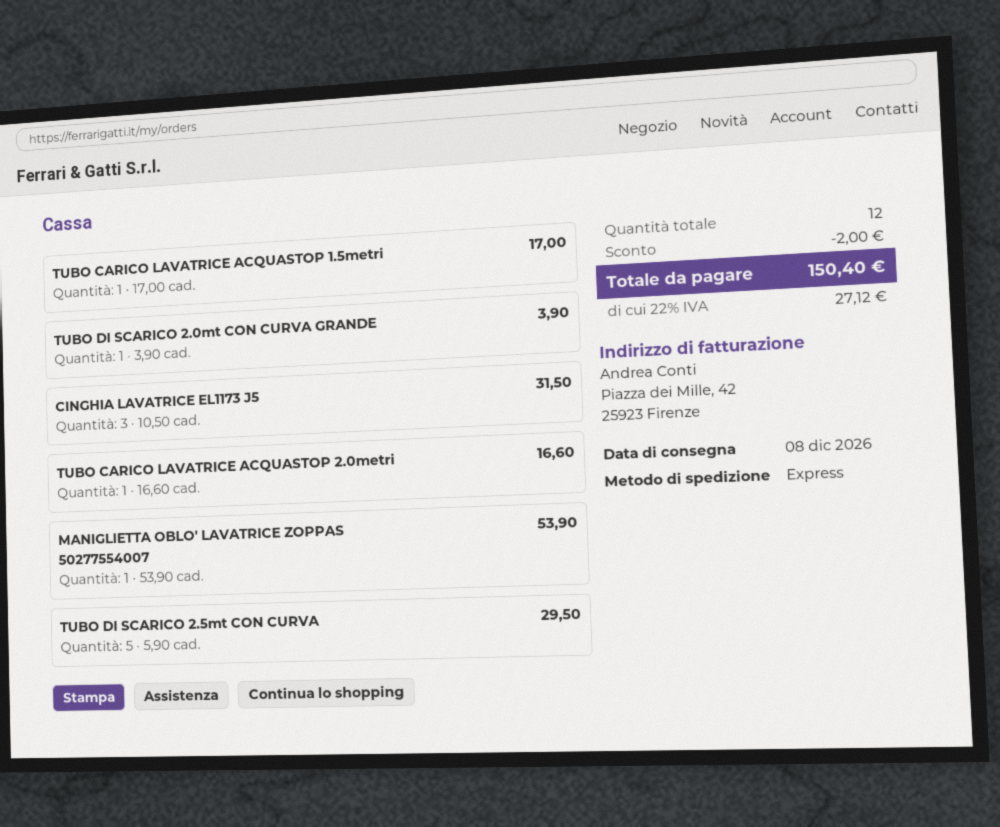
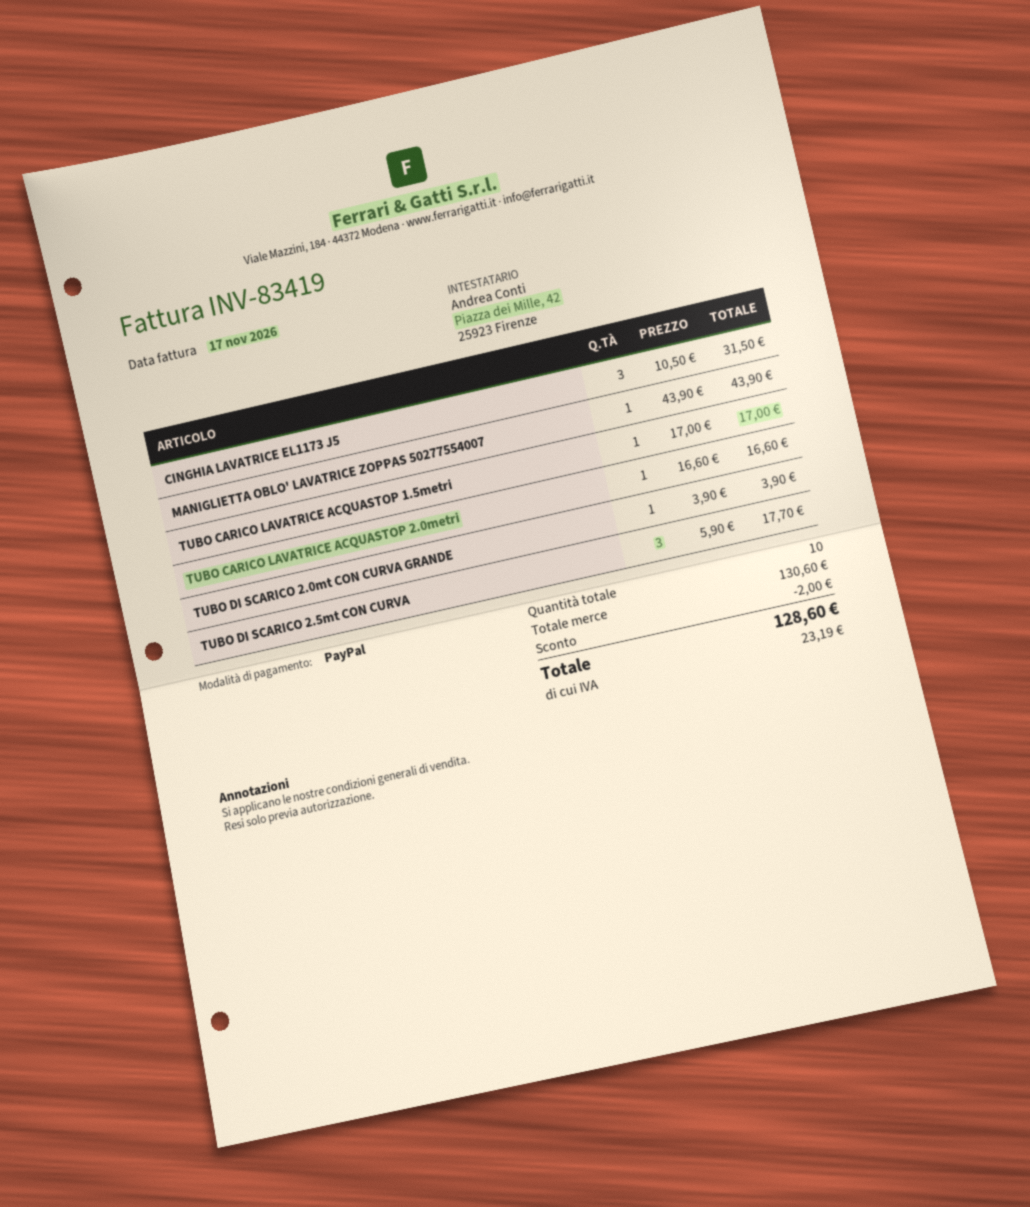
MANIGLIETTA OBLO' LAVATRICE ZOPPAS 50277554007: 1 x 53.90 = 53.90 -> 1 x 43.90 = 43.90
TUBO DI SCARICO 2.5mt CON CURVA: 5 x 5.90 = 29.50 -> 3 x 5.90 = 17.70
total quantity: 12 -> 10
tax: 27.12 -> 23.19
total: 150.40 -> 128.60

